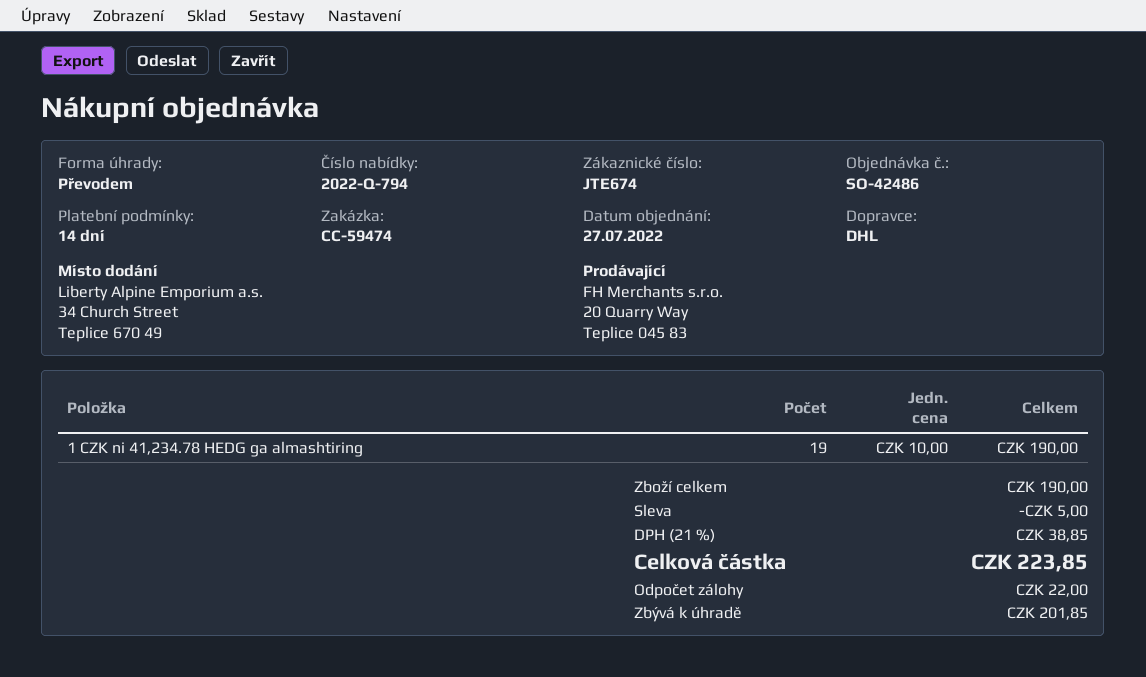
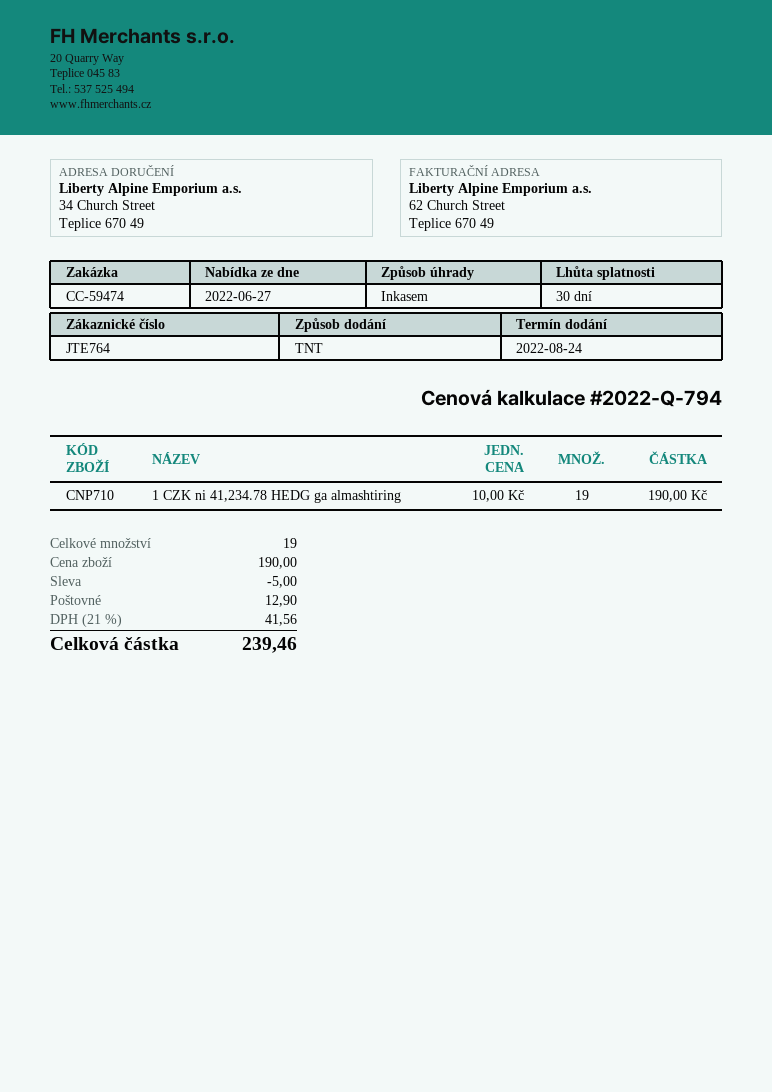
payment terms: 14 days -> 30 days
customer number: JTE674 -> JTE764
payment method: bank transfer -> direct debit
shipping method: DHL -> TNT
shipping: none -> 12.90
tax: 21% = 38.85 -> 21% = 41.56
total: 223.85 -> 239.46

